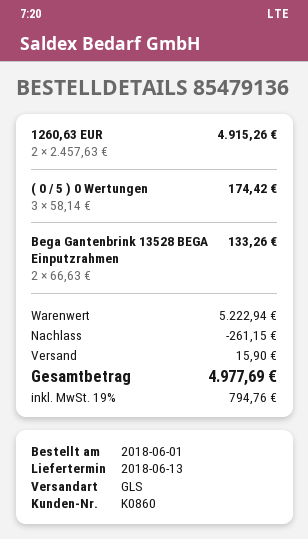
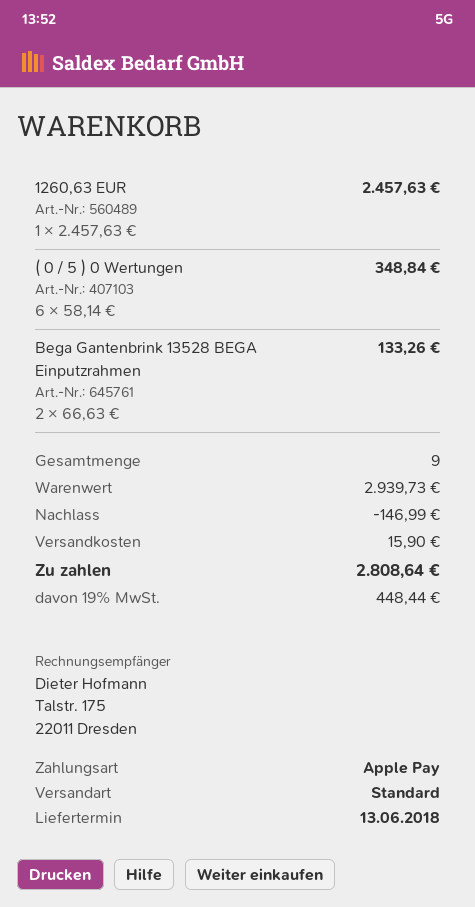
shipping method: GLS -> standard
1260,63 EUR: 2 x 2457.63 = 4915.26 -> 1 x 2457.63 = 2457.63
( 0 / 5 ) 0 Wertungen: 3 x 58.14 = 174.42 -> 6 x 58.14 = 348.84
subtotal: 5222.94 -> 2939.73
discount: 261.15 -> 146.99
tax: 19% = 794.76 -> 19% = 448.44
total: 4977.69 -> 2808.64

